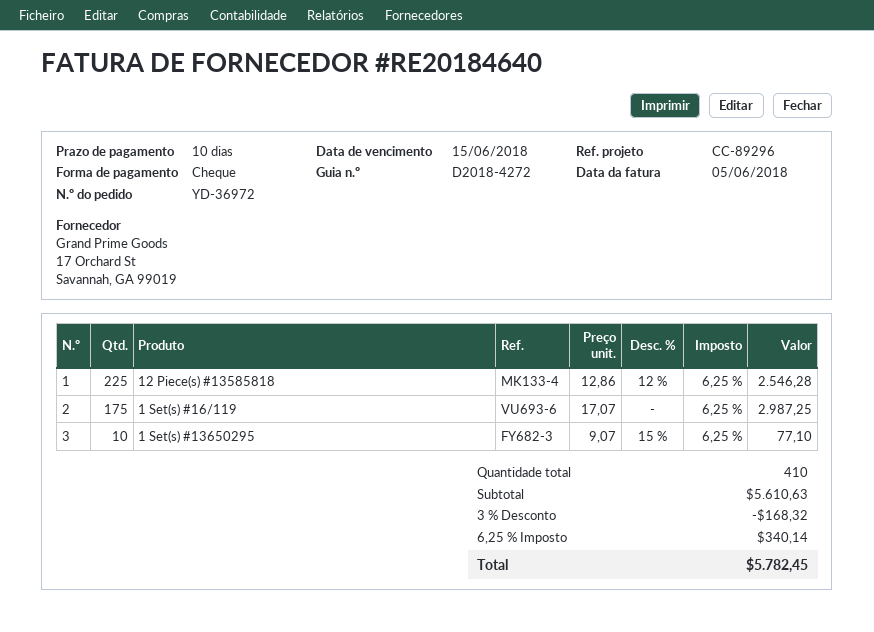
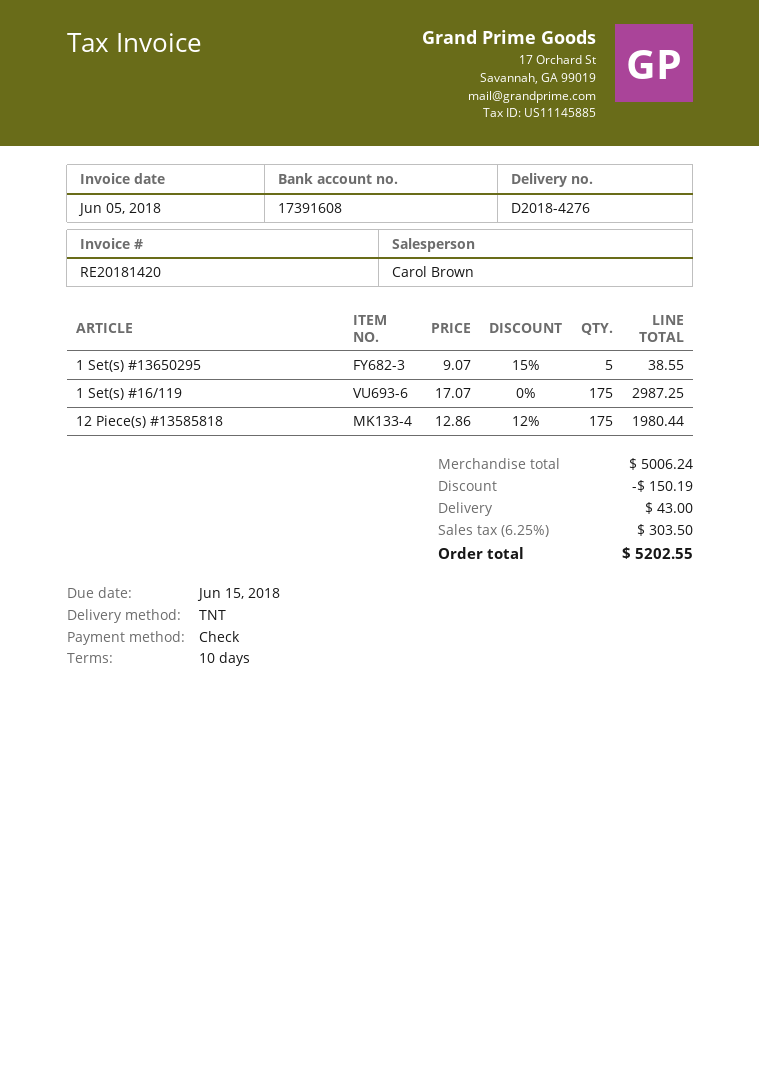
delivery note number: D2018-4272 -> D2018-4276
invoice number: RE20184640 -> RE20181420
12 Piece(s) #13585818: 225 x 12.86 - 12% = 2546.28 -> 175 x 12.86 - 12% = 1980.44
1 Set(s) #13650295: 10 x 9.07 - 15% = 77.10 -> 5 x 9.07 - 15% = 38.55
subtotal: 5610.63 -> 5006.24
discount: 168.32 -> 150.19
shipping: none -> 43.00
tax: 6.25% = 340.14 -> 6.25% = 303.50
total: 5782.45 -> 5202.55

